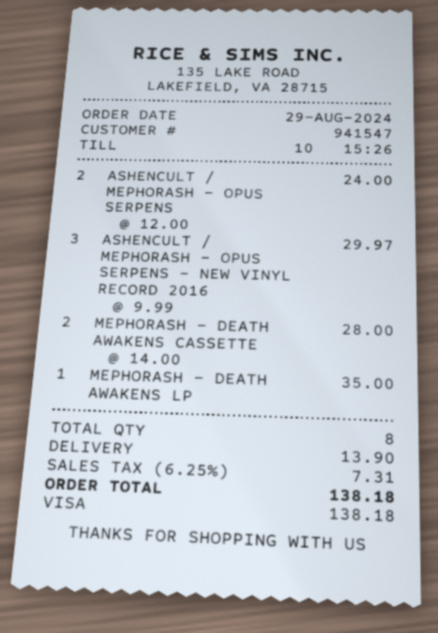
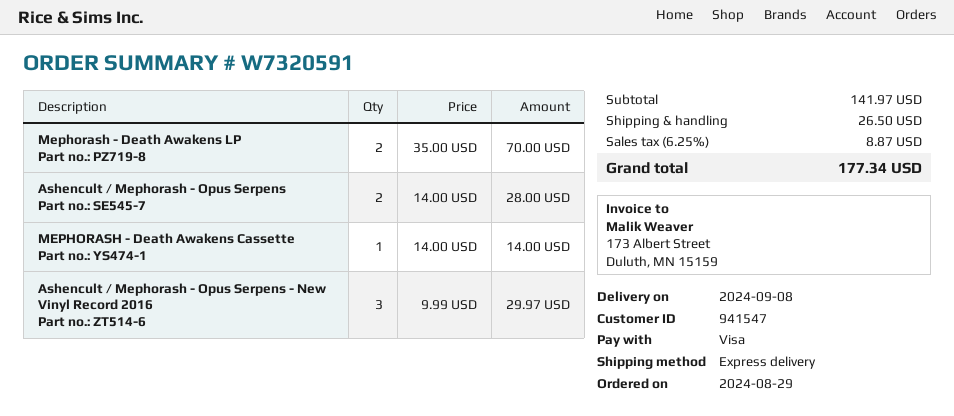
ASHENCULT / MEPHORASH - OPUS SERPENS: 2 x 12.00 = 24.00 -> 2 x 14.00 = 28.00
MEPHORASH - DEATH AWAKENS CASSETTE: 2 x 14.00 = 28.00 -> 1 x 14.00 = 14.00
MEPHORASH - DEATH AWAKENS LP: 1 x 35.00 = 35.00 -> 2 x 35.00 = 70.00
shipping: 13.90 -> 26.50
tax: 6.25% = 7.31 -> 6.25% = 8.87
total: 138.18 -> 177.34

